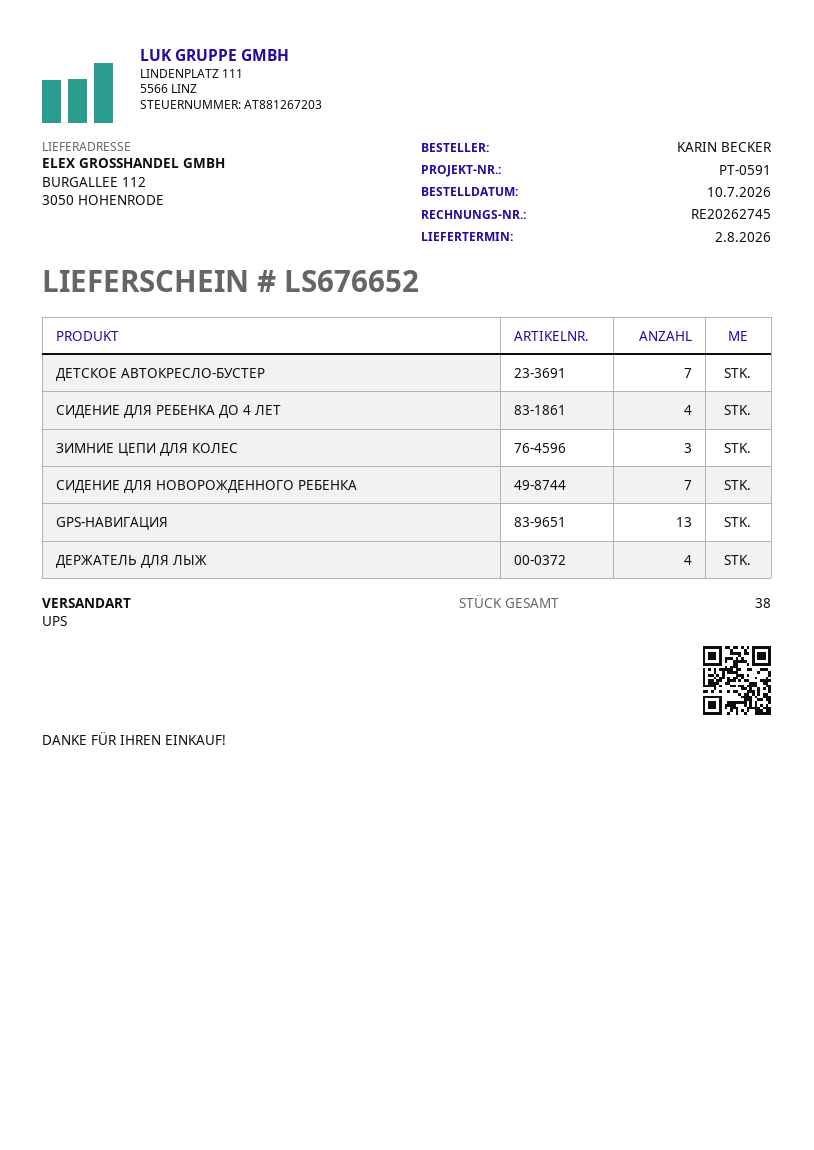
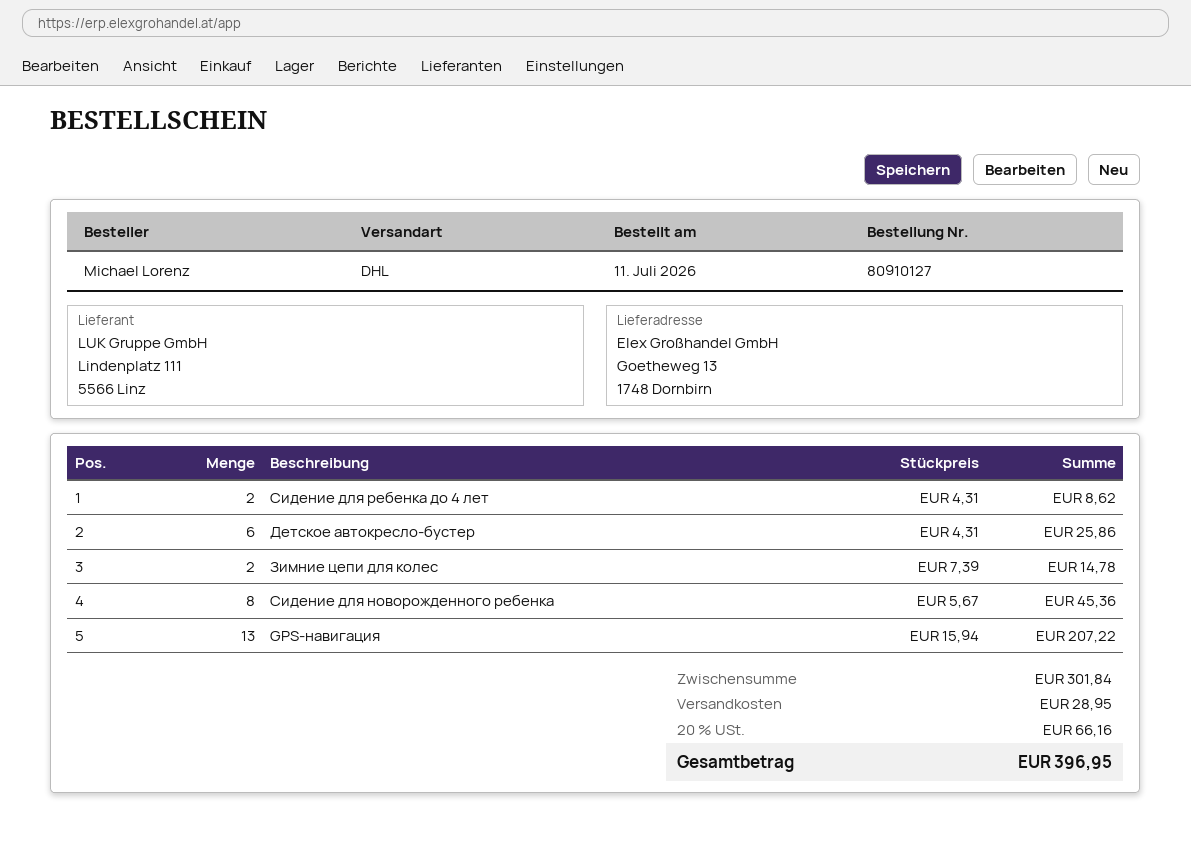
order date: 2026-07-10 -> 2026-07-11
ordered by: KARIN BECKER -> Michael Lorenz
shipping method: UPS -> DHL
ship to: BURGALLEE 112, 3050 HOHENRODE -> Goetheweg 13, 1748 Dornbirn
ДЕТСКОЕ АВТОКРЕСЛО-БУСТЕР: 7 -> 6
СИДЕНИЕ ДЛЯ РЕБЕНКА ДО 4 ЛЕТ: 4 -> 2
ЗИМНИЕ ЦЕПИ ДЛЯ КОЛЕС: 3 -> 2
СИДЕНИЕ ДЛЯ НОВОРОЖДЕННОГО РЕБЕНКА: 7 -> 8
ДЕРЖАТЕЛЬ ДЛЯ ЛЫЖ: 4 -> none

